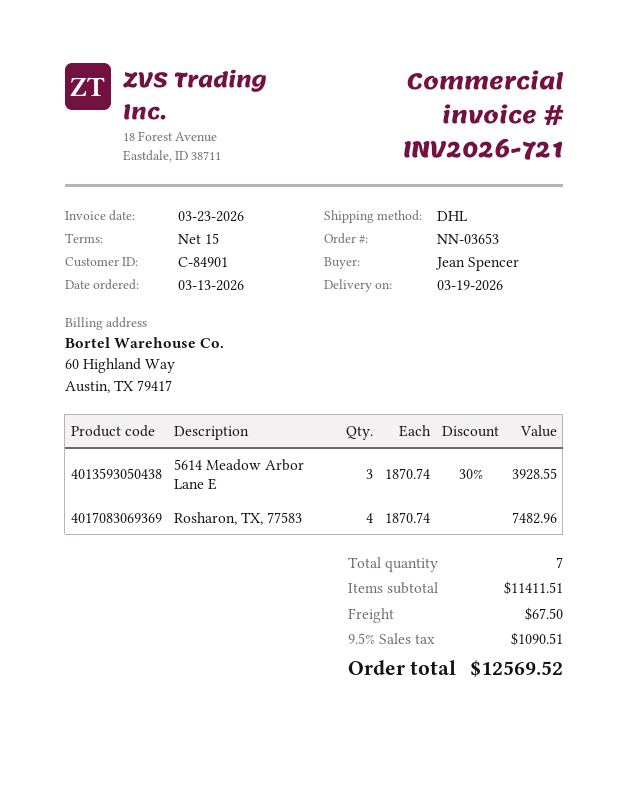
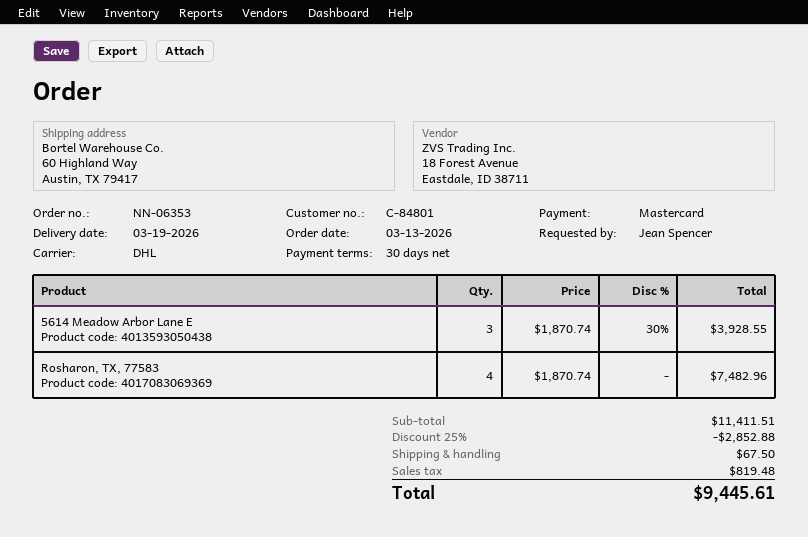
order number: NN-03653 -> NN-06353
payment terms: 15 days -> 30 days
customer number: C-84901 -> C-84801
discount: none -> 25% = 2852.88
tax: 1090.51 -> 819.48
total: 12569.52 -> 9445.61

